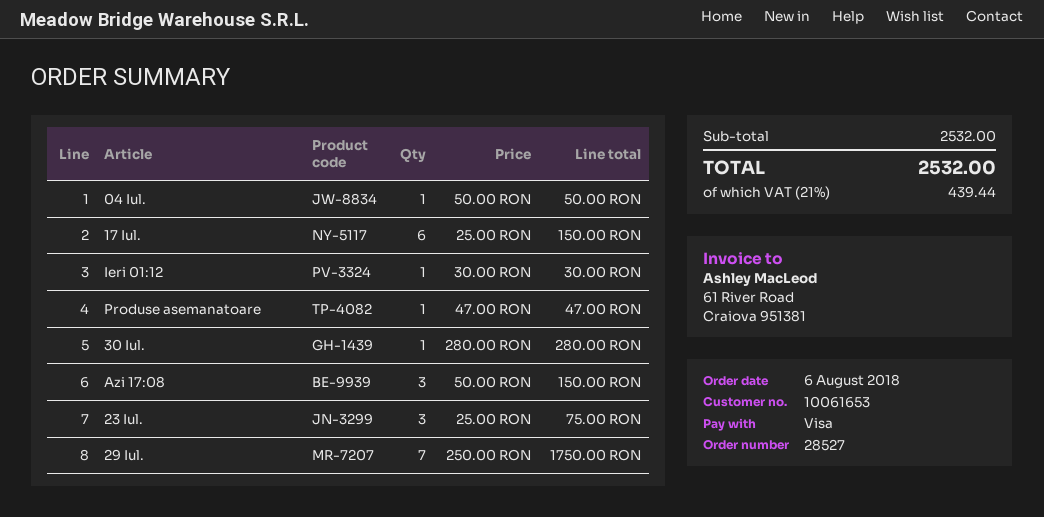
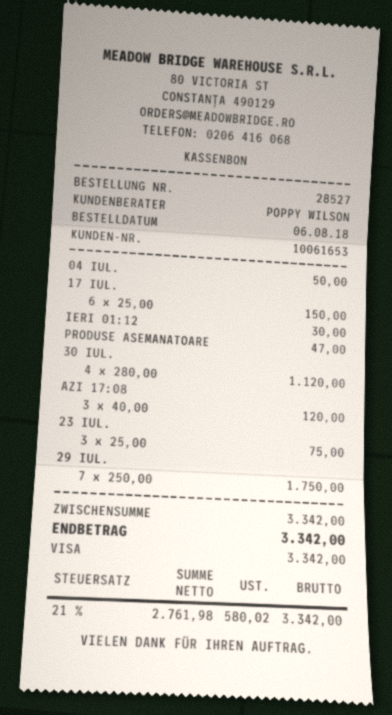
30 Iul.: 1 x 280.00 = 280.00 -> 4 x 280.00 = 1120.00
Azi 17:08: 3 x 50.00 = 150.00 -> 3 x 40.00 = 120.00
subtotal: 2532.00 -> 3342.00
tax: 21% = 439.44 -> 21% = 580.02
total: 2532.00 -> 3342.00

